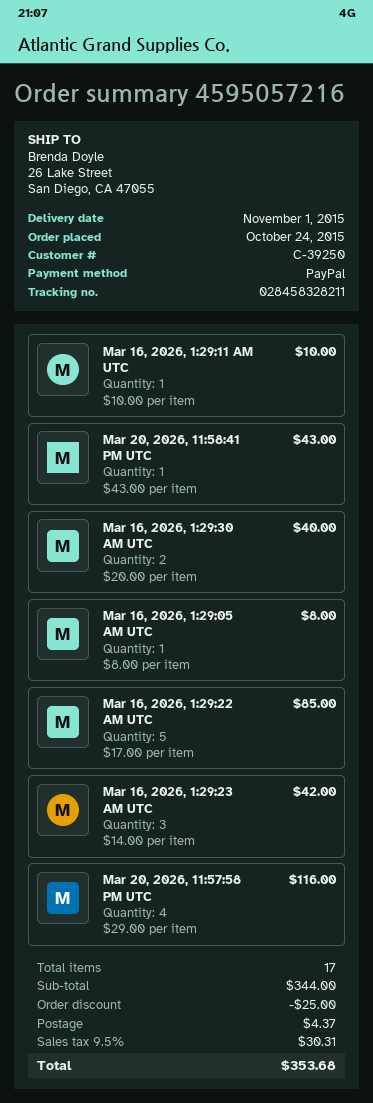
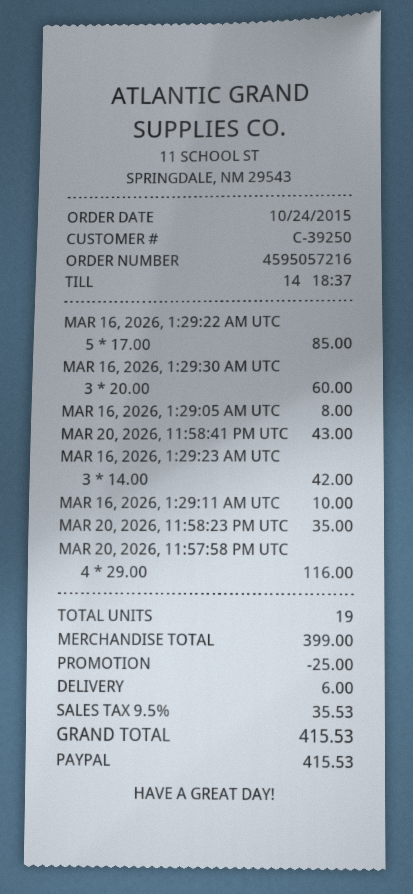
Mar 16, 2026, 1:29:30 AM UTC: 2 x 20.00 = 40.00 -> 3 x 20.00 = 60.00
MAR 20, 2026, 11:58:23 PM UTC: none -> 1 x 35.00 = 35.00
total quantity: 17 -> 19
subtotal: 344.00 -> 399.00
shipping: 4.37 -> 6.00
tax: 9.5% = 30.31 -> 9.5% = 35.53
total: 353.68 -> 415.53

